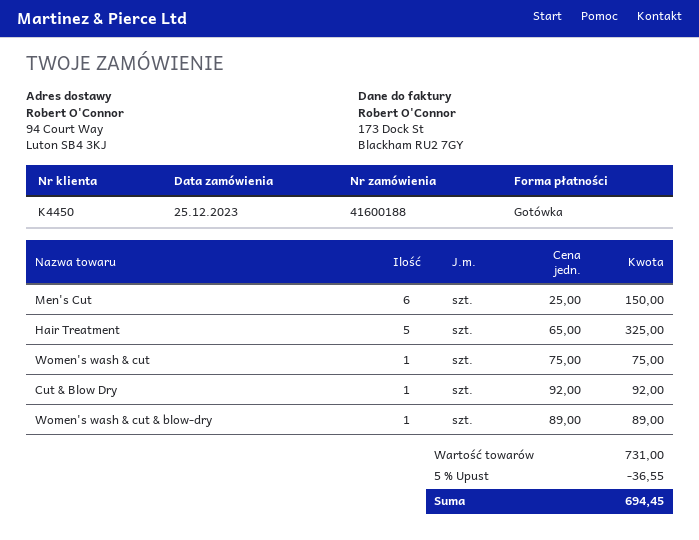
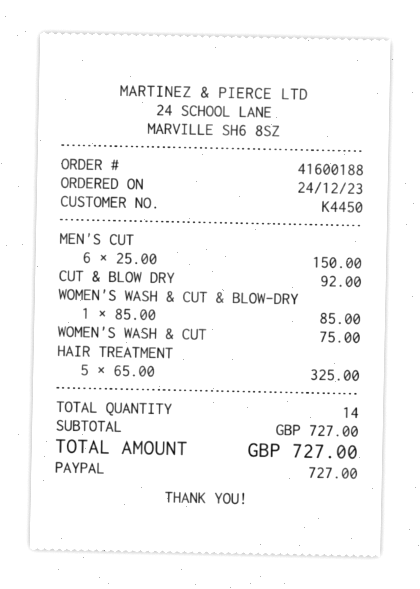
order date: 2023-12-25 -> 2023-12-24
payment method: cash -> PayPal
Women's wash & cut & blow-dry: 1 x 89.00 = 89.00 -> 1 x 85.00 = 85.00
subtotal: 731.00 -> 727.00
discount: 5% = 36.55 -> none
total: 694.45 -> 727.00

